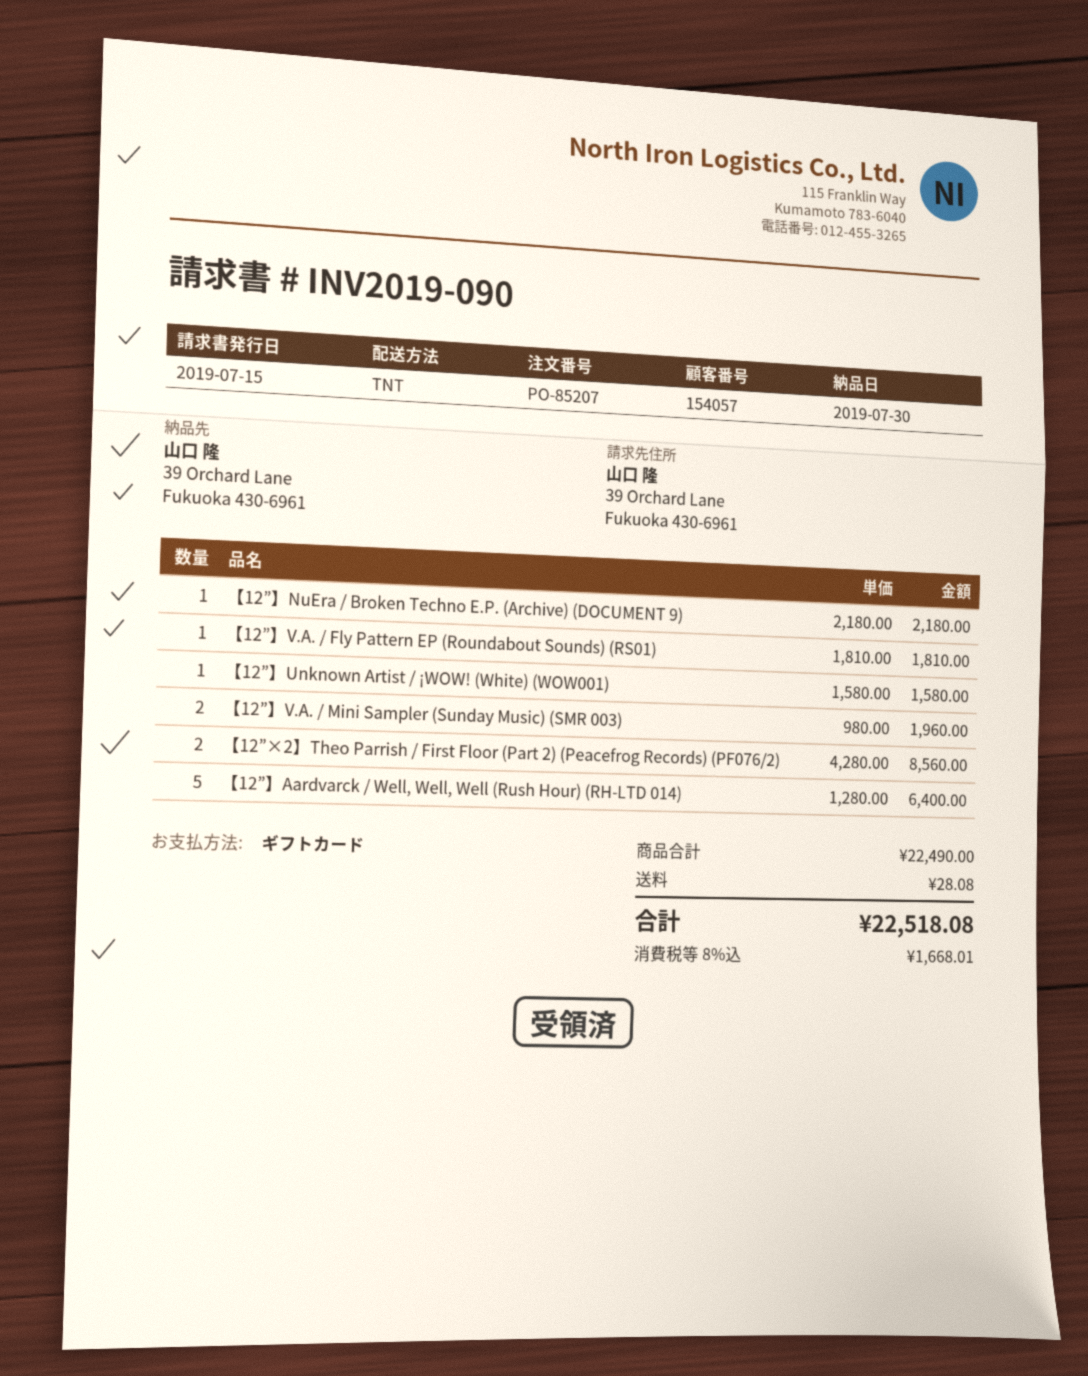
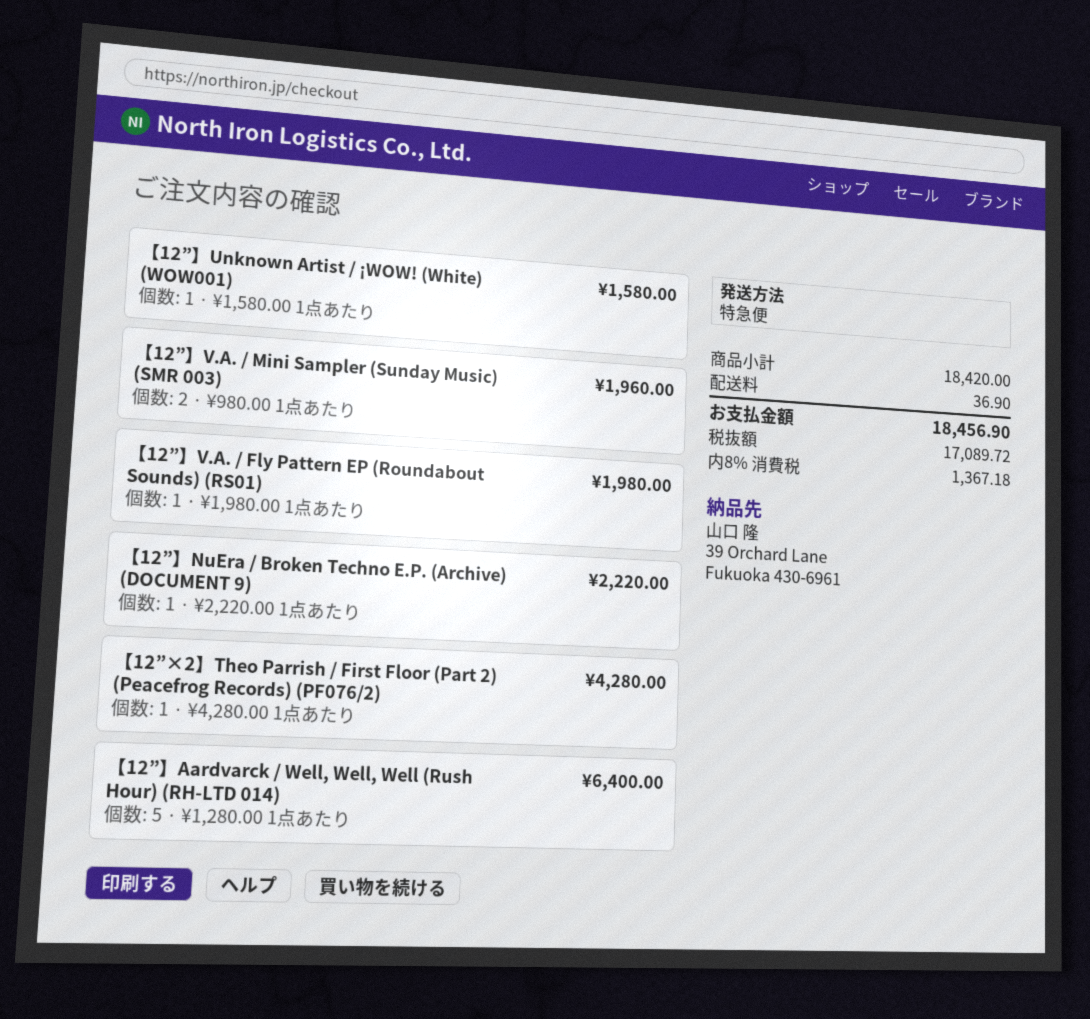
shipping method: TNT -> express
【12”】NuEra / Broken Techno E.P. (Archive) (DOCUMENT 9): 1 x 2180.00 = 2180.00 -> 1 x 2220.00 = 2220.00
【12”】V.A. / Fly Pattern EP (Roundabout Sounds) (RS01): 1 x 1810.00 = 1810.00 -> 1 x 1980.00 = 1980.00
【12”×2】Theo Parrish / First Floor (Part 2) (Peacefrog Records) (PF076/2): 2 x 4280.00 = 8560.00 -> 1 x 4280.00 = 4280.00
subtotal: 22490.00 -> 18420.00
shipping: 28.08 -> 36.90
tax: 8% = 1668.01 -> 8% = 1367.18
total: 22518.08 -> 18456.90

